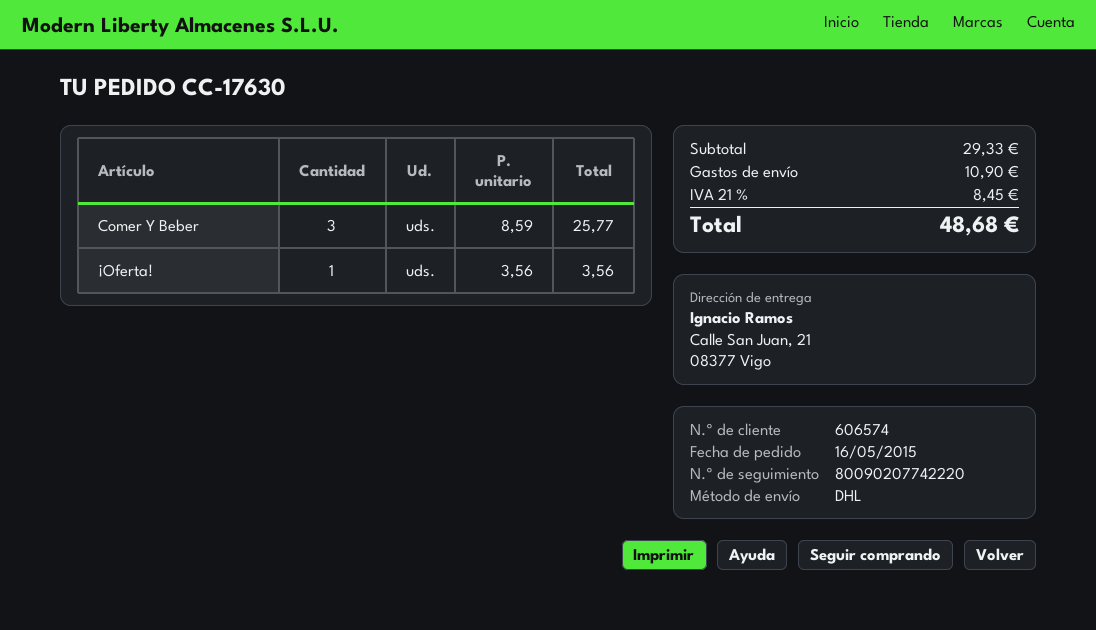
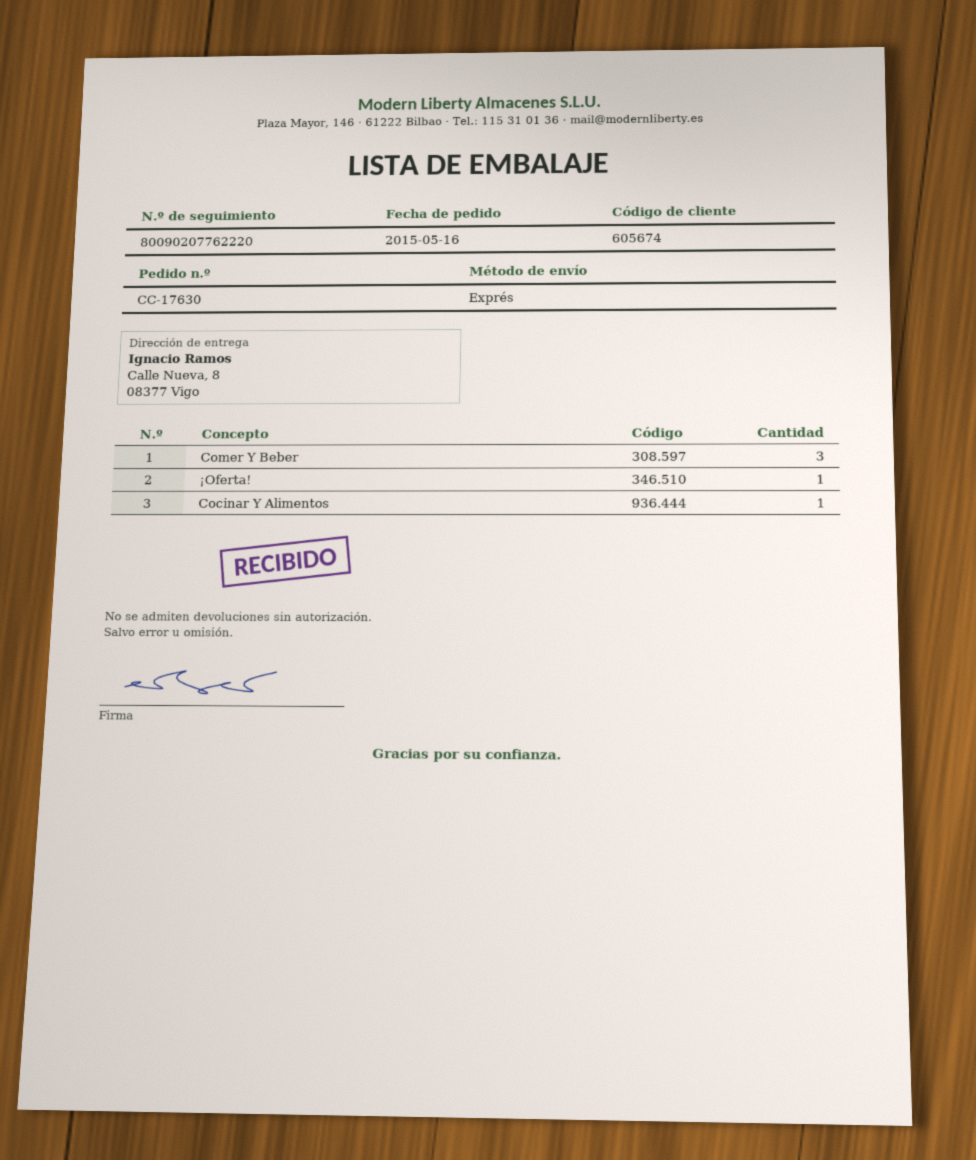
customer number: 606574 -> 605674
shipping method: DHL -> express
tracking number: 80090207742220 -> 80090207762220
ship to: Calle San Juan, 21, 08377 Vigo -> Calle Nueva, 8, 08377 Vigo
Cocinar Y Alimentos: none -> 1

